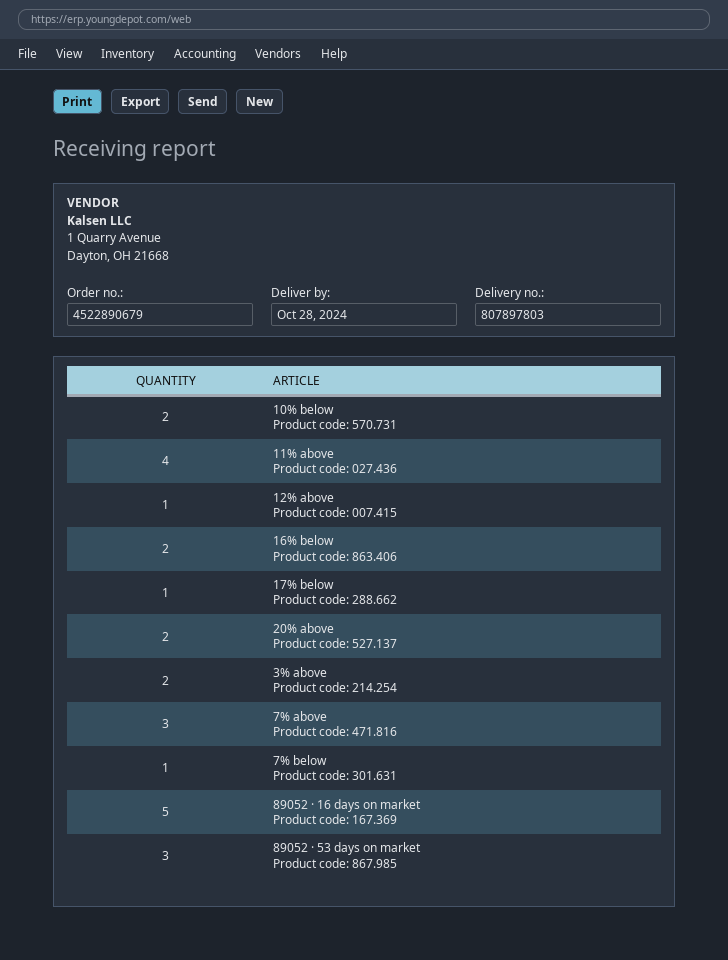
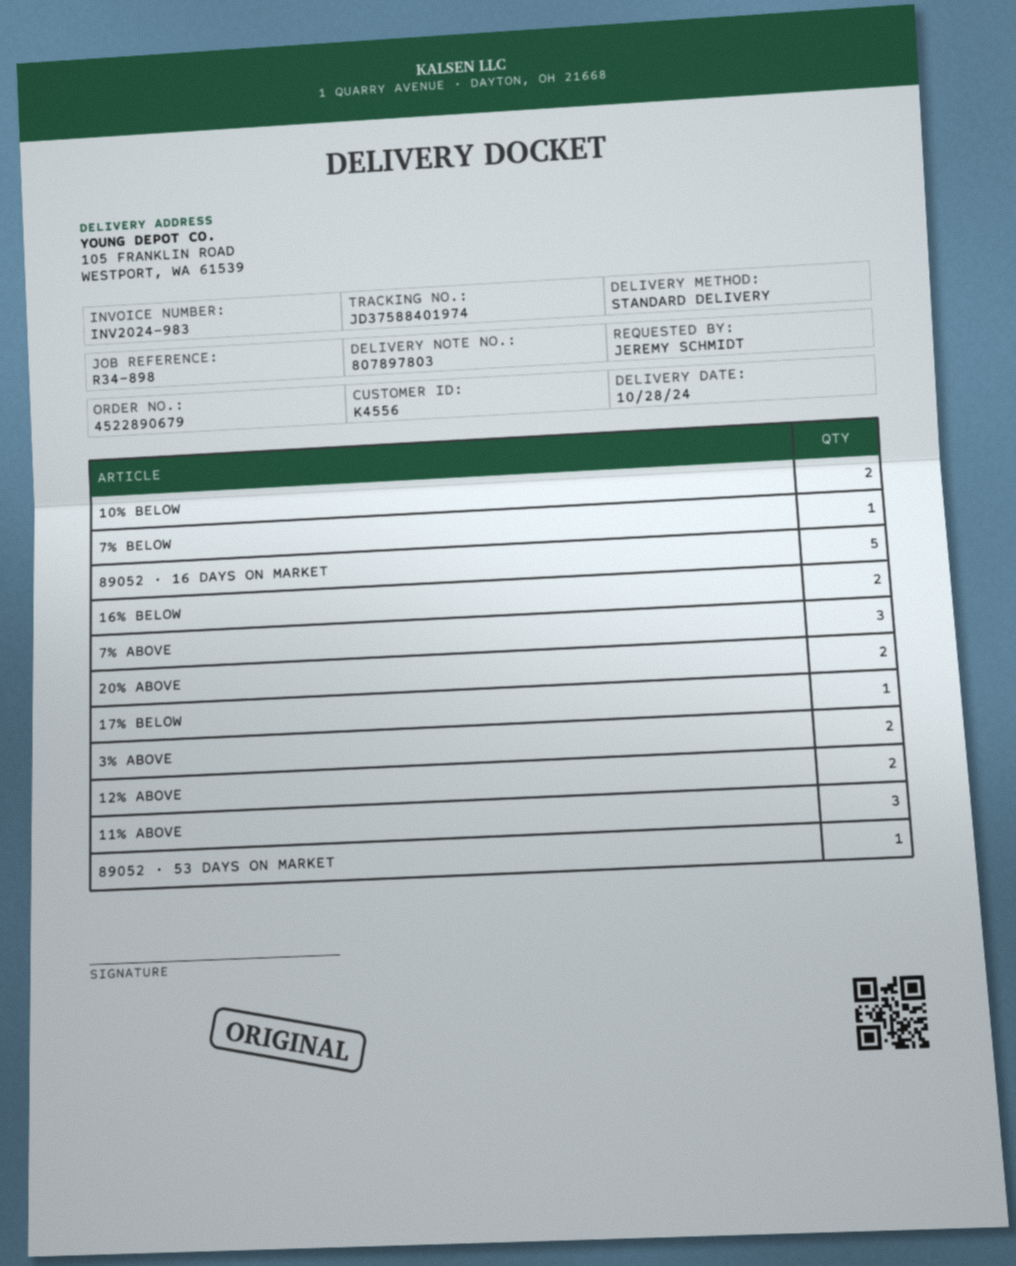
11% above: 4 -> 3
12% above: 1 -> 2
89052 · 53 days on market: 3 -> 1

